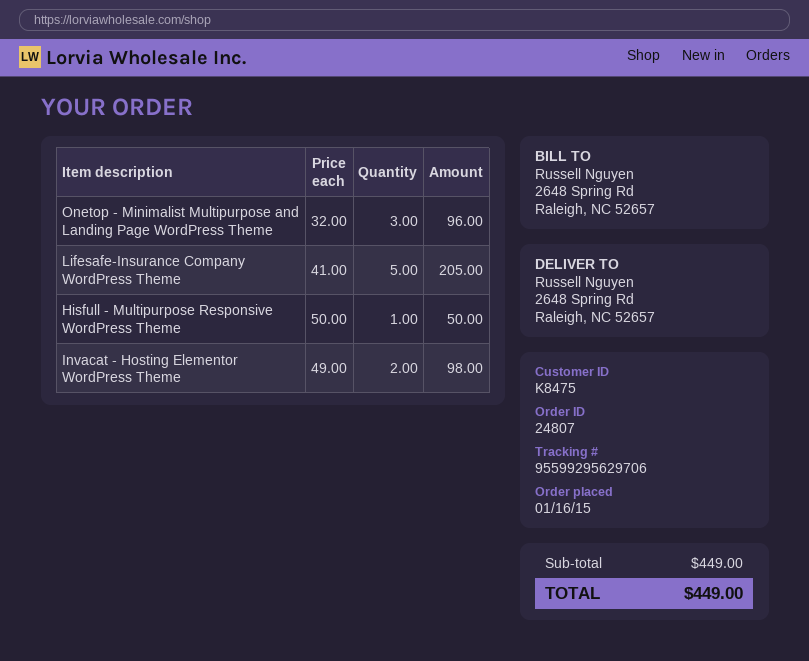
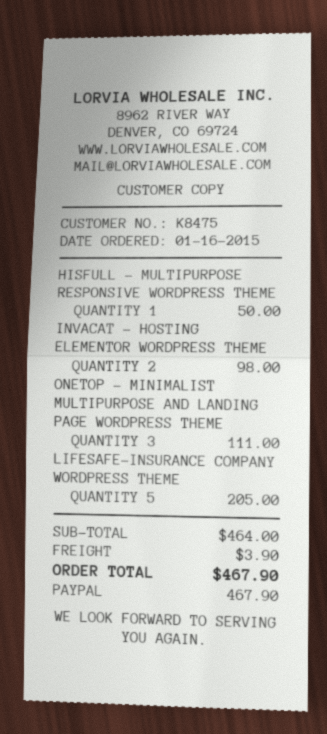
Onetop - Minimalist Multipurpose and Landing Page WordPress Theme: 3 for 96.00 -> 3 for 111.00
subtotal: 449.00 -> 464.00
shipping: none -> 3.90
total: 449.00 -> 467.90

